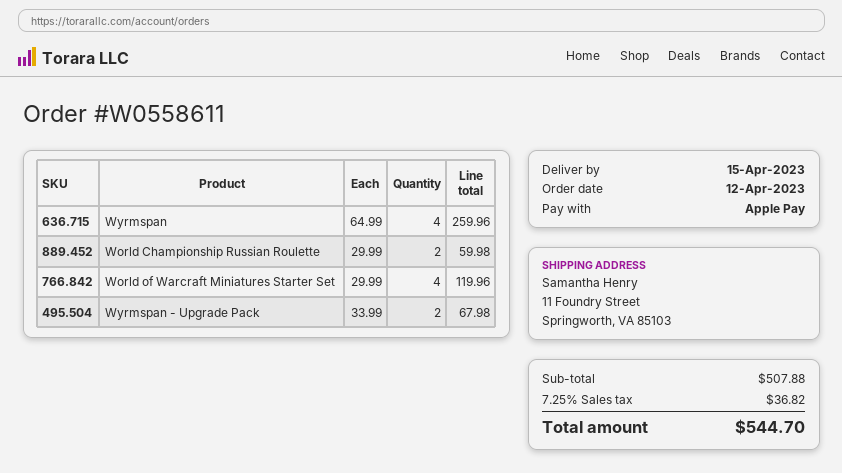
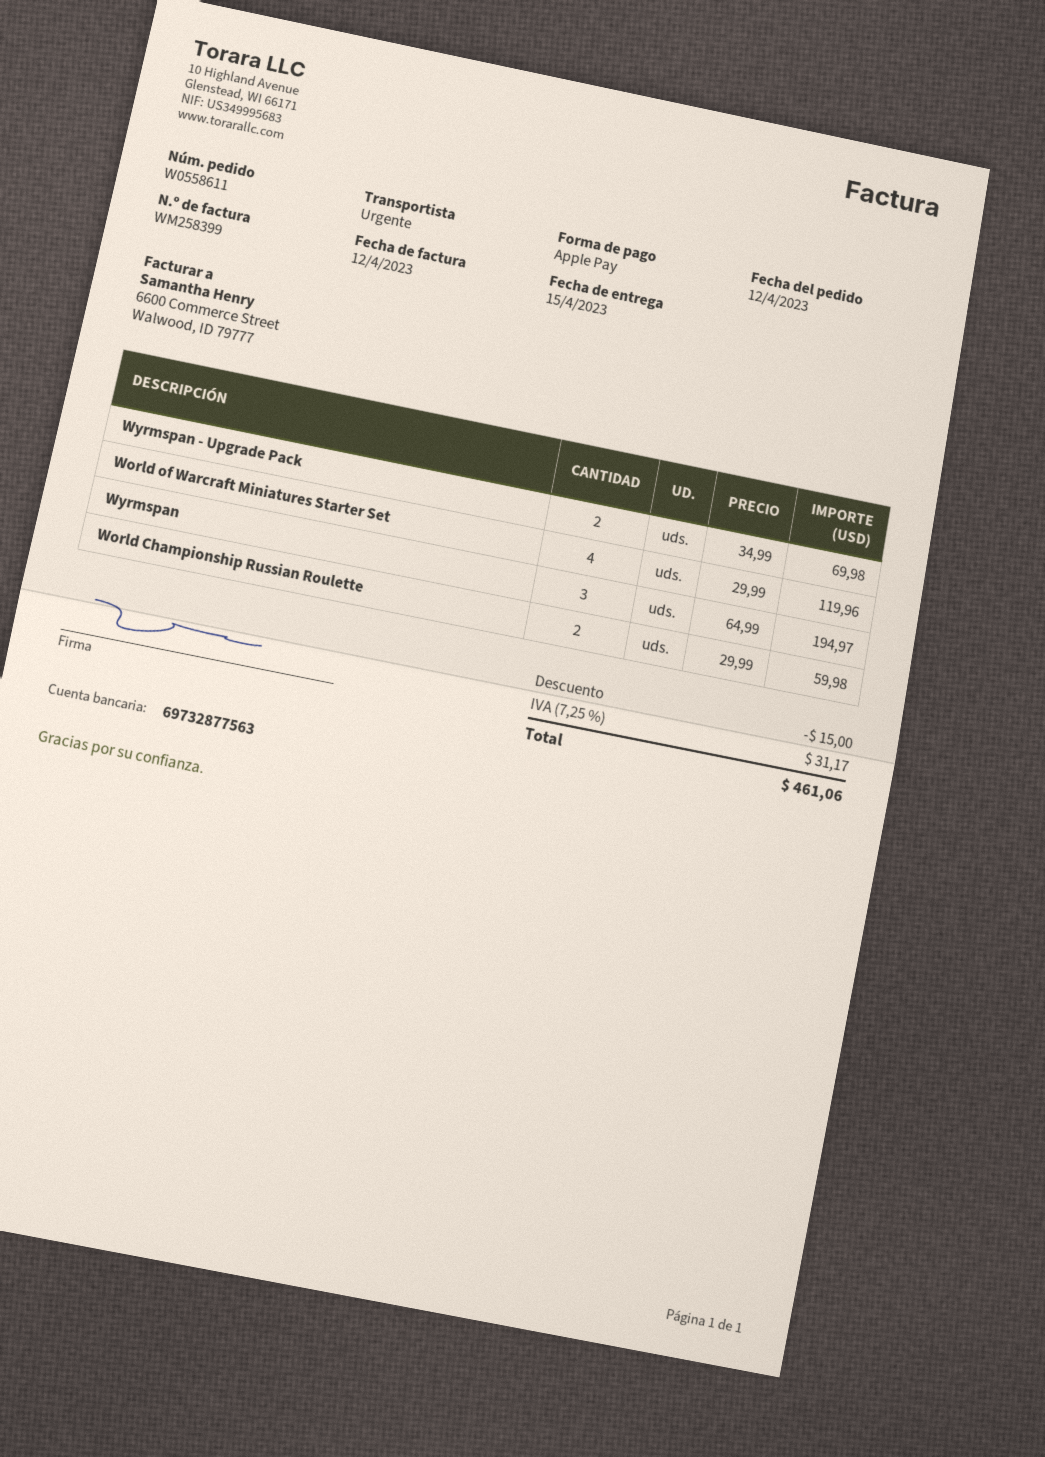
Wyrmspan: 4 x 64.99 = 259.96 -> 3 x 64.99 = 194.97
Wyrmspan - Upgrade Pack: 2 x 33.99 = 67.98 -> 2 x 34.99 = 69.98
discount: none -> 15.00
tax: 7.25% = 36.82 -> 7.25% = 31.17
total: 544.70 -> 461.06

